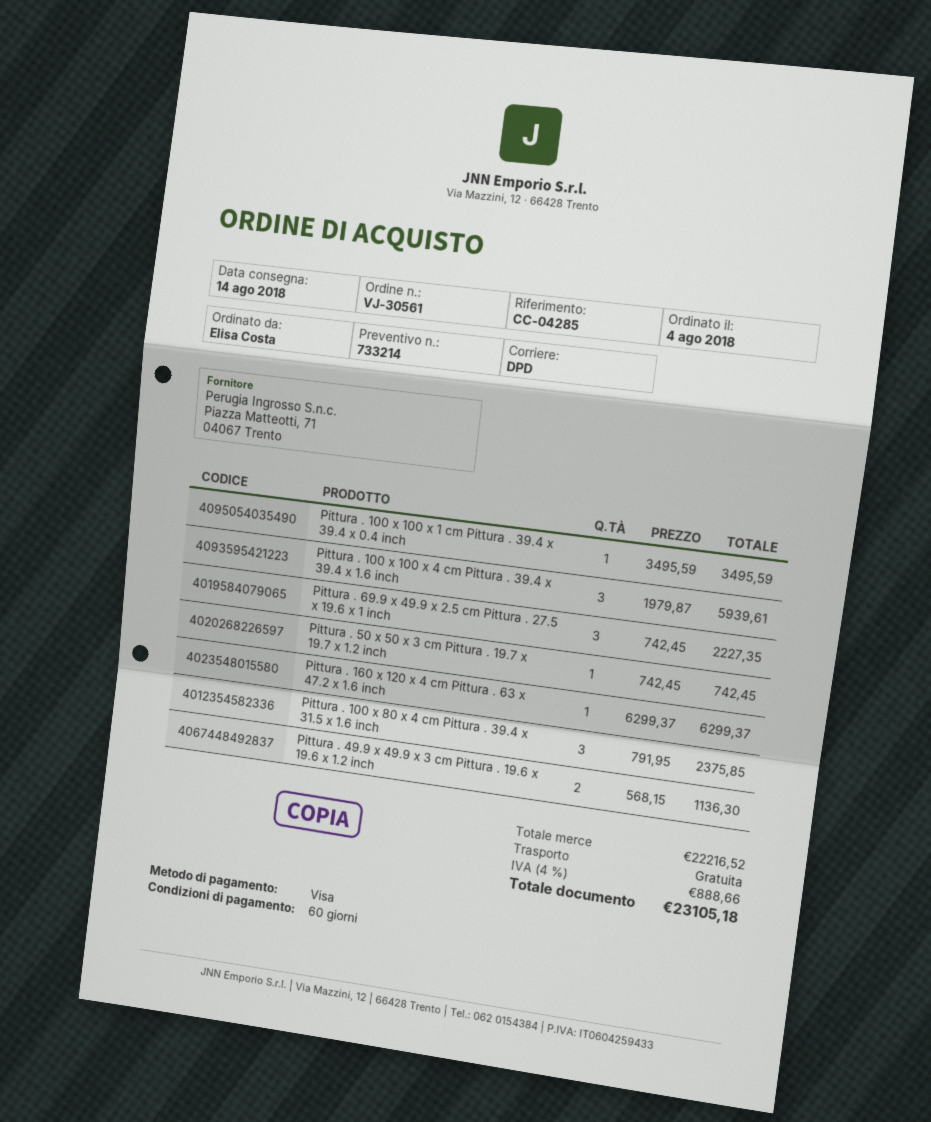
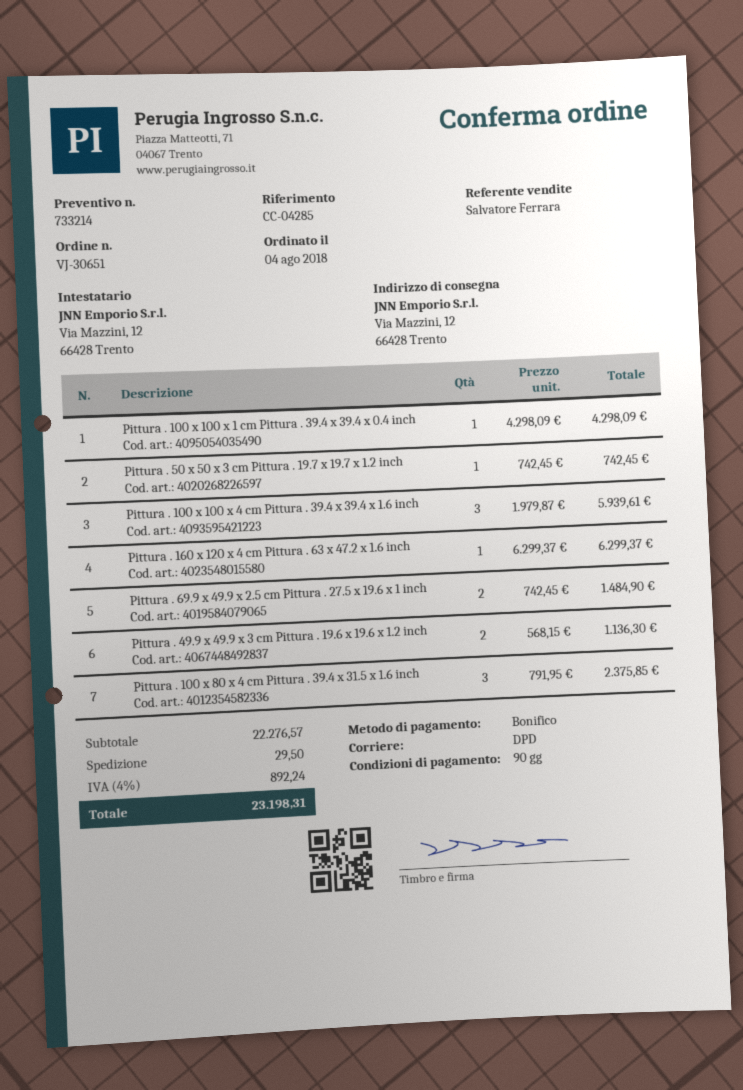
order number: VJ-30561 -> VJ-30651
payment terms: 60 days -> 90 days
payment method: Visa -> bank transfer
Pittura . 100 x 100 x 1 cm Pittura . 39.4 x 39.4 x 0.4 inch: 1 x 3495.59 = 3495.59 -> 1 x 4298.09 = 4298.09
Pittura . 69.9 x 49.9 x 2.5 cm Pittura . 27.5 x 19.6 x 1 inch: 3 x 742.45 = 2227.35 -> 2 x 742.45 = 1484.90
subtotal: 22216.52 -> 22276.57
shipping: 0.00 -> 29.50
tax: 4% = 888.66 -> 4% = 892.24
total: 23105.18 -> 23198.31

